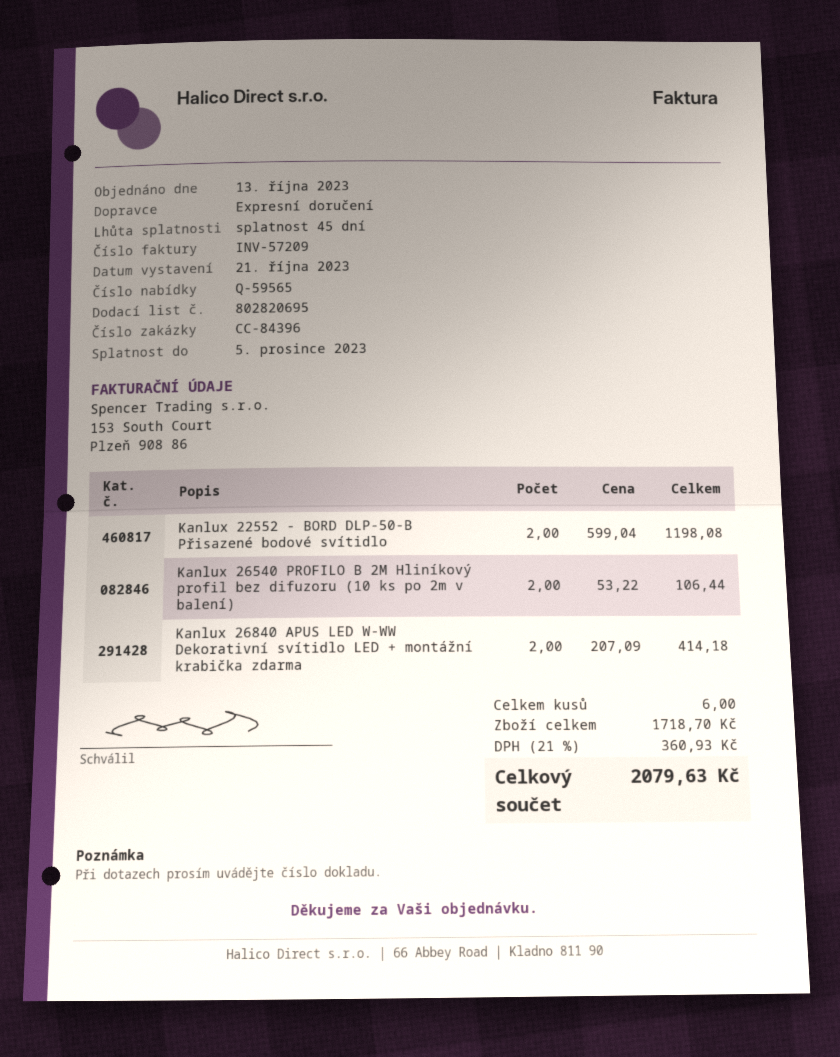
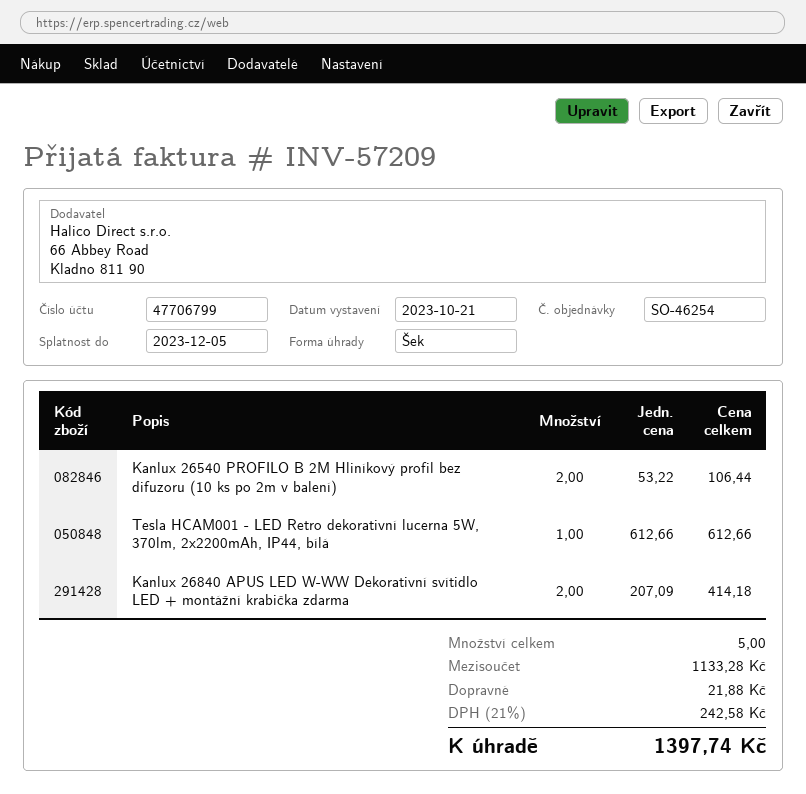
Kanlux 22552 - BORD DLP-50-B Přisazené bodové svítidlo: 2 x 599.04 = 1198.08 -> none
Tesla HCAM001 - LED Retro dekorativní lucerna 5W, 370lm, 2x2200mAh, IP44, bílá: none -> 1 x 612.66 = 612.66
total quantity: 6 -> 5
subtotal: 1718.70 -> 1133.28
shipping: none -> 21.88
tax: 21% = 360.93 -> 21% = 242.58
total: 2079.63 -> 1397.74

